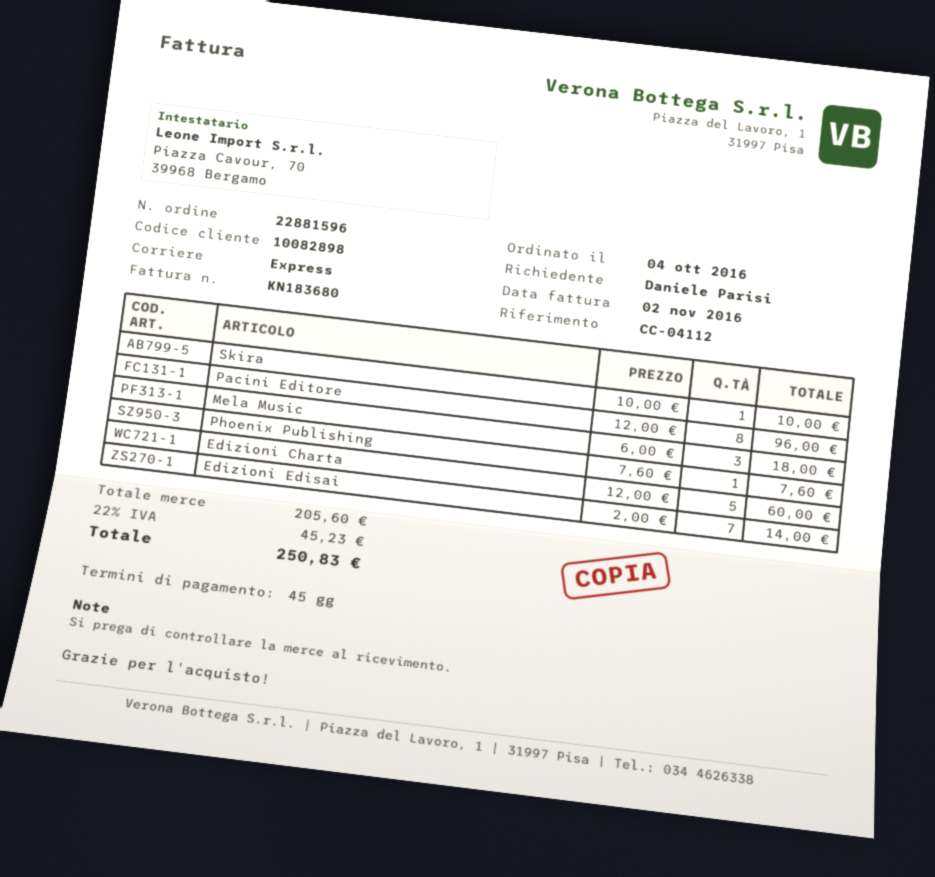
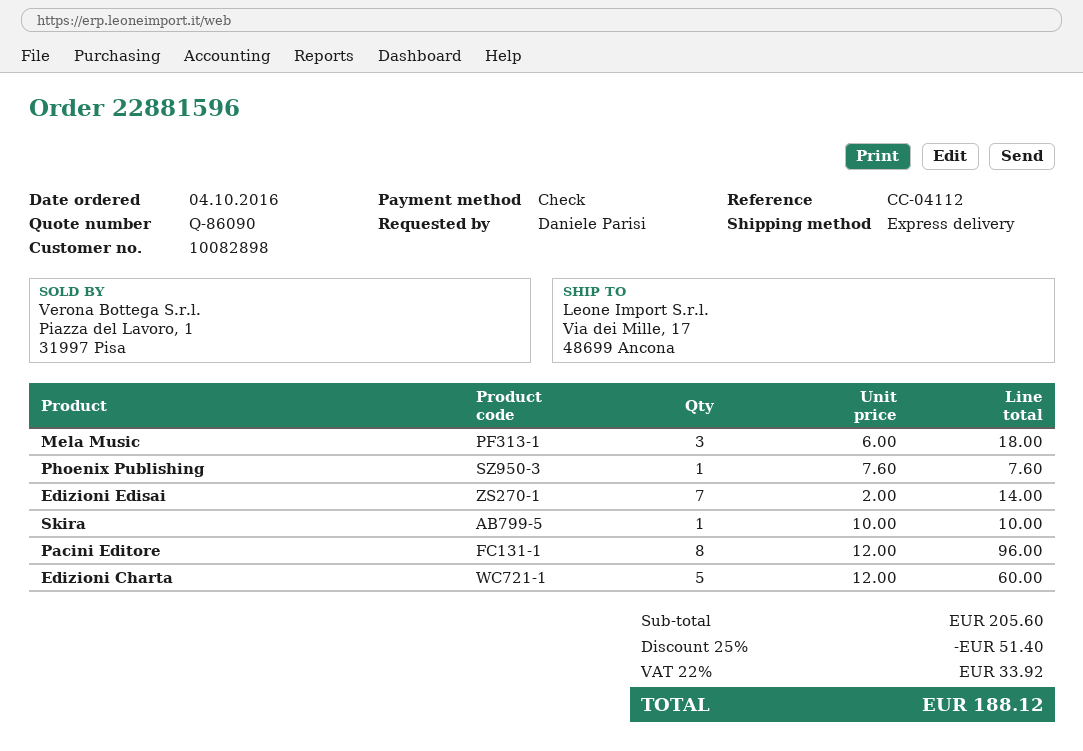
discount: none -> 25% = 51.40
tax: 22% = 45.23 -> 22% = 33.92
total: 250.83 -> 188.12

